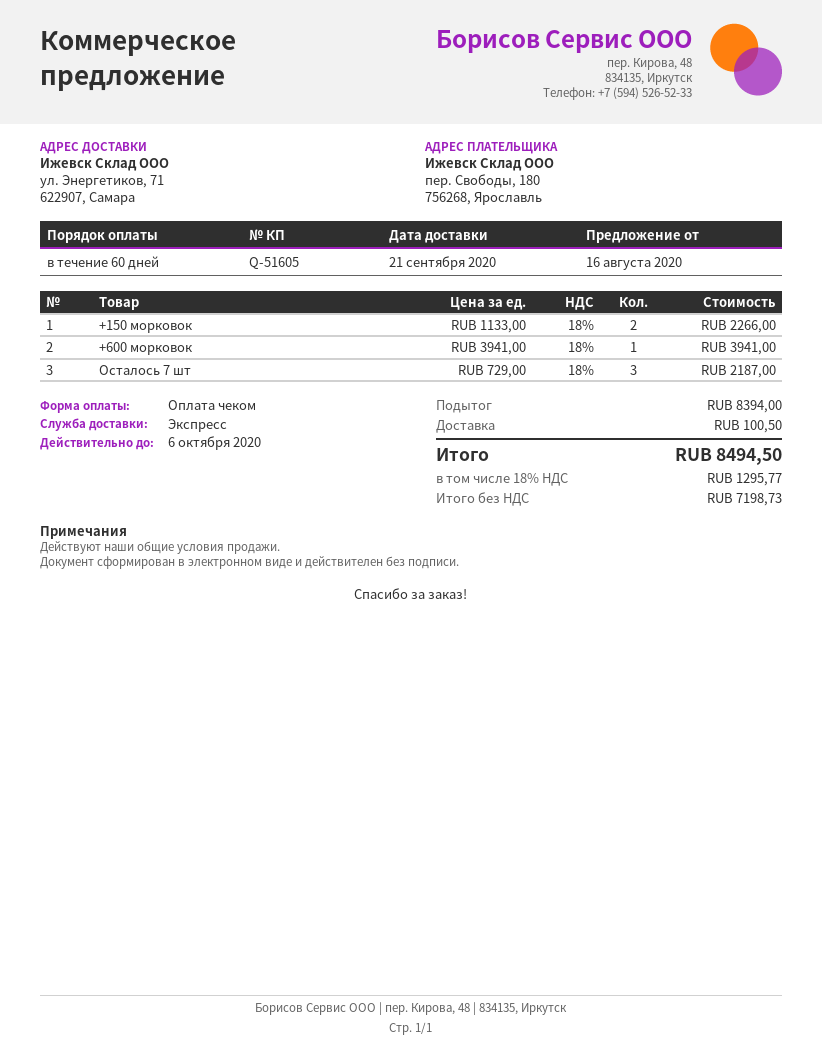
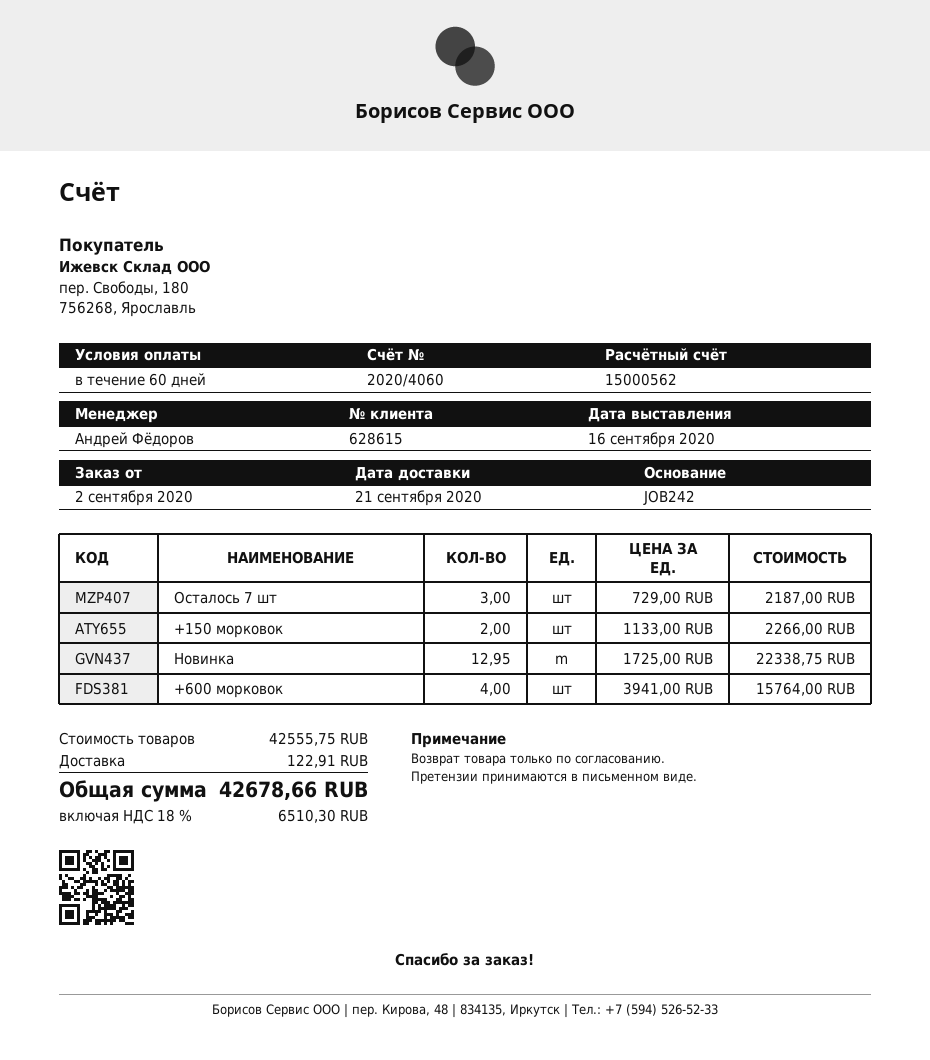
+600 морковок: 1 x 3941.00 = 3941.00 -> 4 x 3941.00 = 15764.00
Новинка: none -> 12.95 x 1725.00 = 22338.75
subtotal: 8394.00 -> 42555.75
shipping: 100.50 -> 122.91
tax: 18% = 1295.77 -> 18% = 6510.30
total: 8494.50 -> 42678.66

